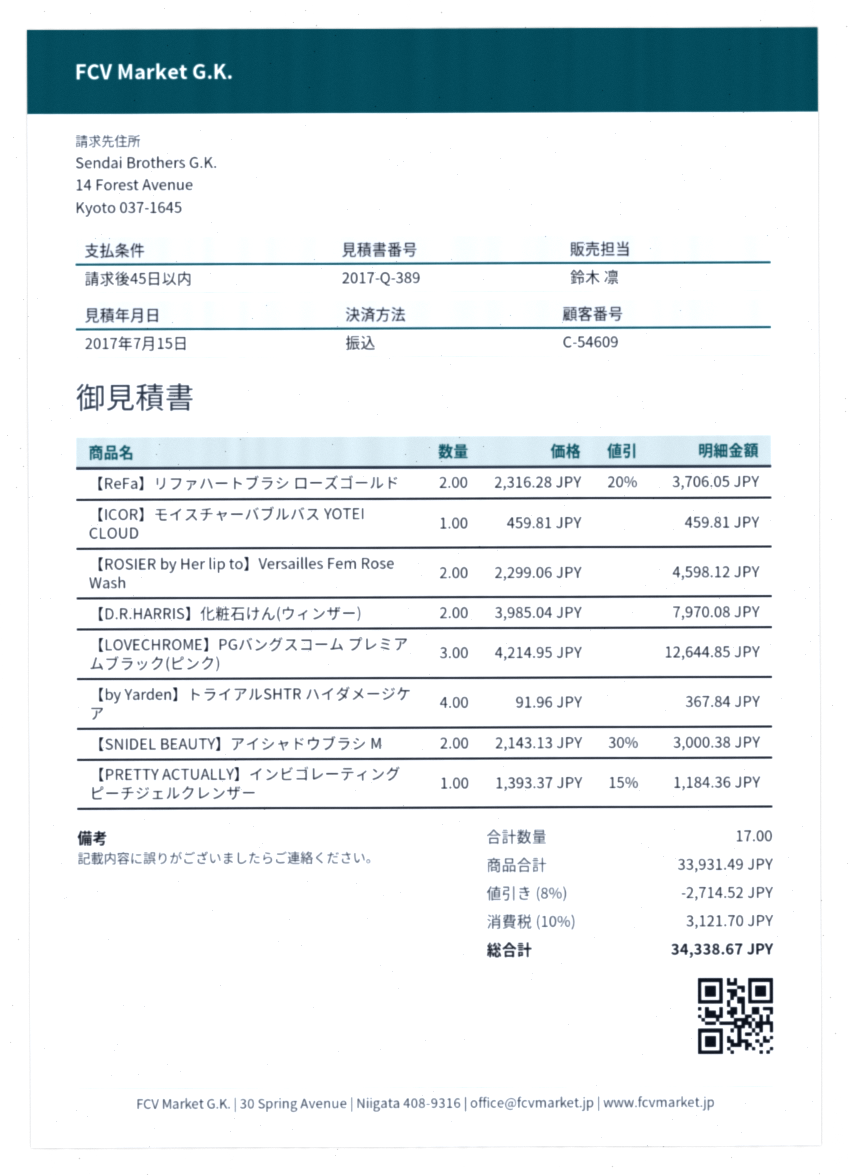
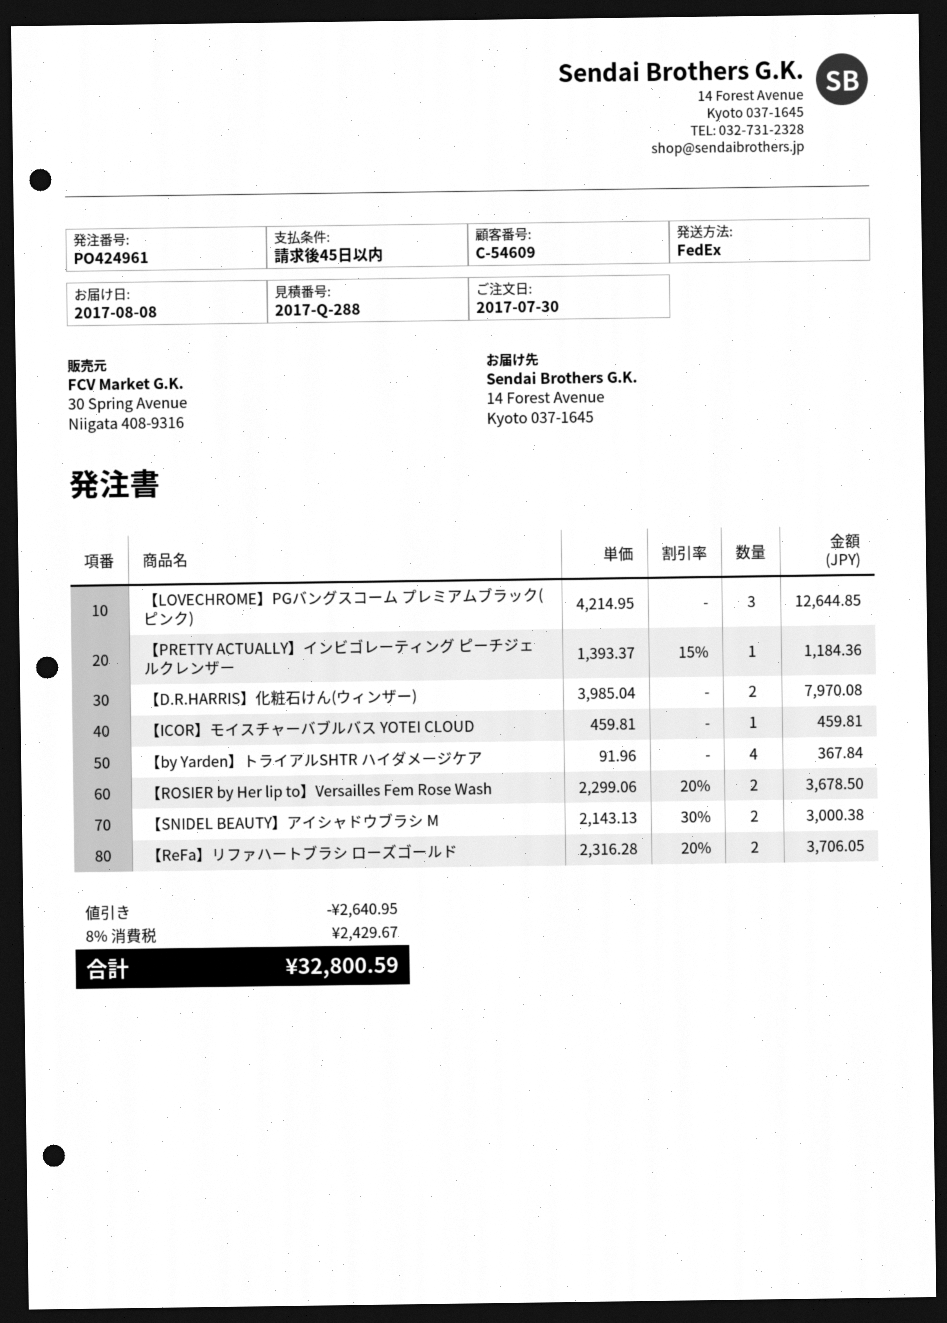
quote number: 2017-Q-389 -> 2017-Q-288
【ROSIER by Her lip to】Versailles Fem Rose Wash: 2 x 2299.06 = 4598.12 -> 2 x 2299.06 - 20% = 3678.50
discount: 2714.52 -> 2640.95
tax: 10% = 3121.70 -> 8% = 2429.67
total: 34338.67 -> 32800.59

